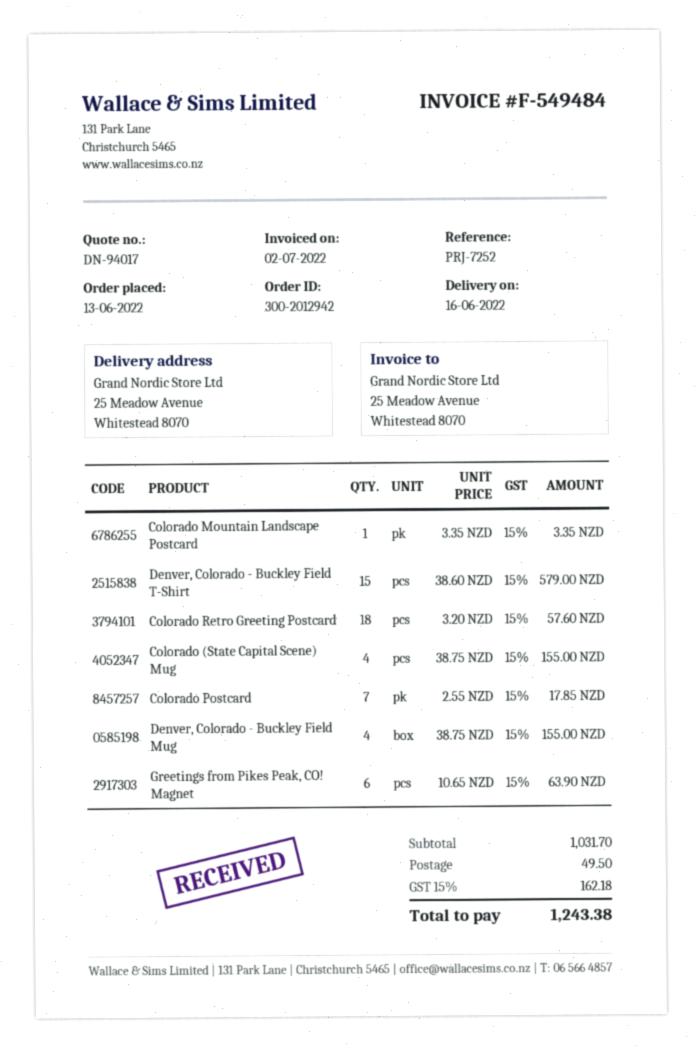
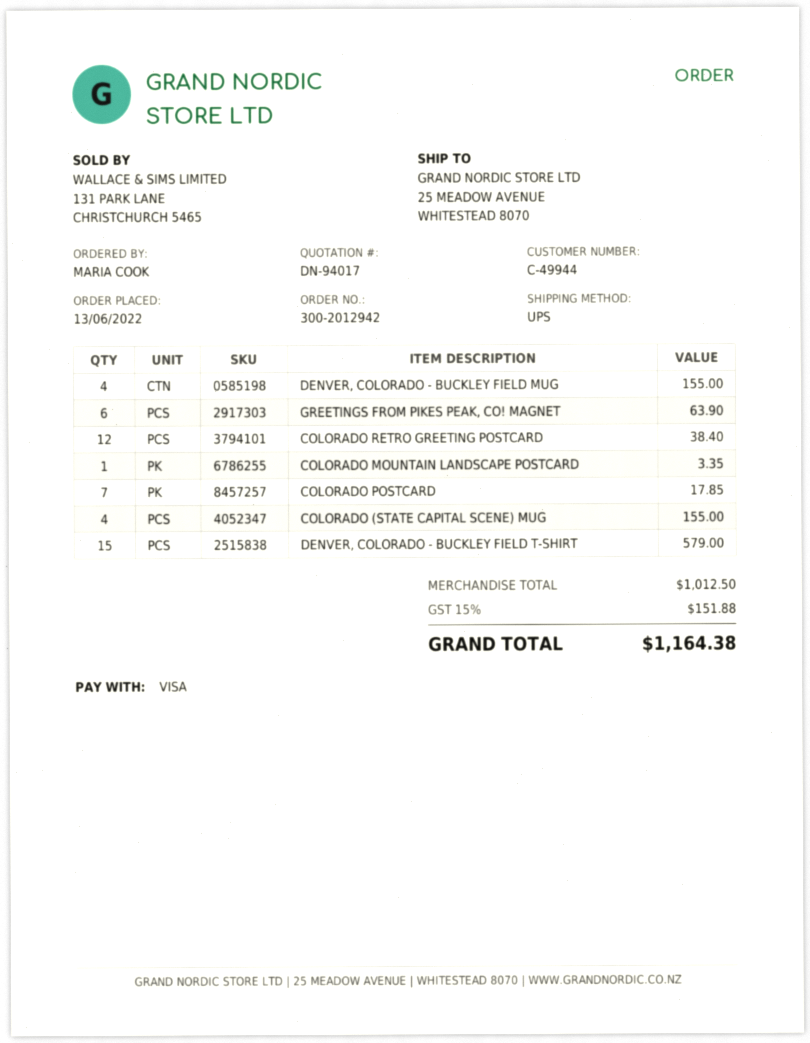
Colorado Retro Greeting Postcard: 18 for 57.60 -> 12 for 38.40
subtotal: 1031.70 -> 1012.50
shipping: 49.50 -> none
tax: 15% = 162.18 -> 15% = 151.88
total: 1243.38 -> 1164.38

